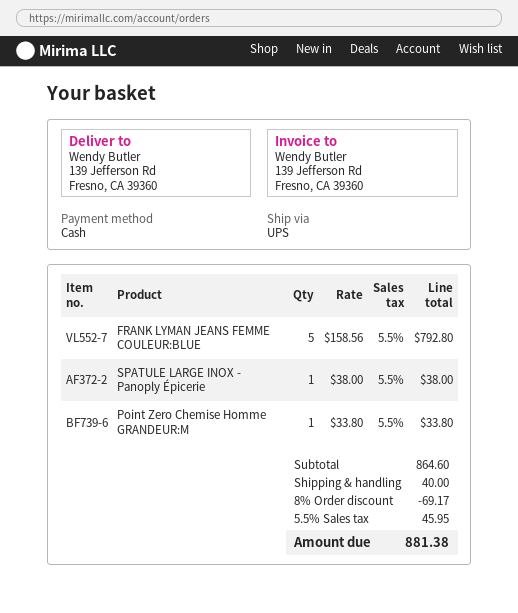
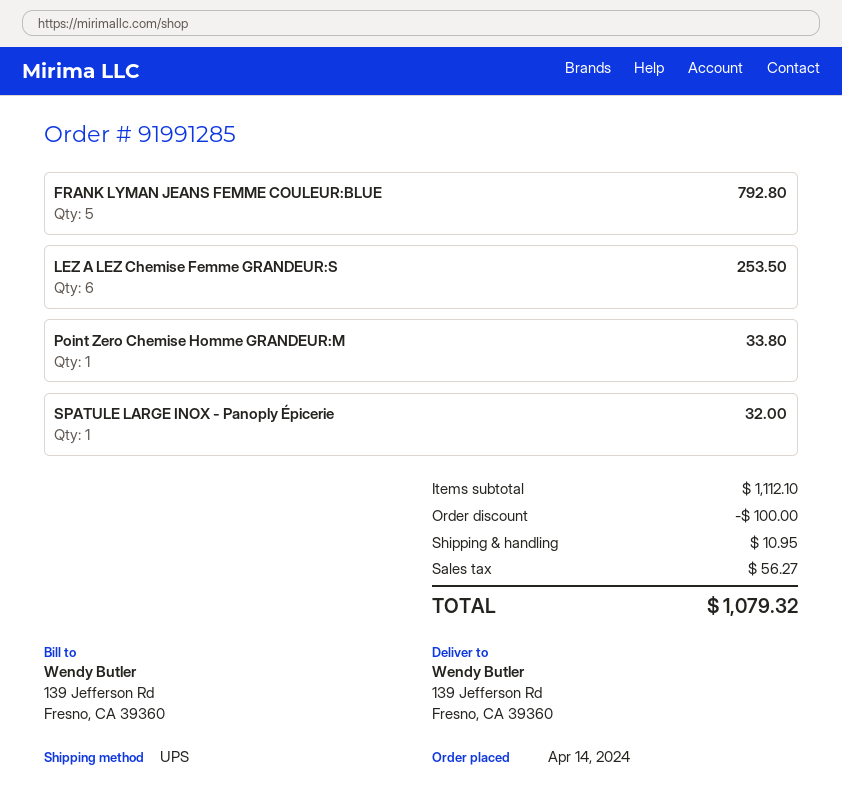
SPATULE LARGE INOX - Panoply Épicerie: 1 for 38.00 -> 1 for 32.00
LEZ A LEZ Chemise Femme GRANDEUR:S: none -> 6 for 253.50
subtotal: 864.60 -> 1112.10
discount: 69.17 -> 100.00
shipping: 40.00 -> 10.95
tax: 45.95 -> 56.27
total: 881.38 -> 1079.32

